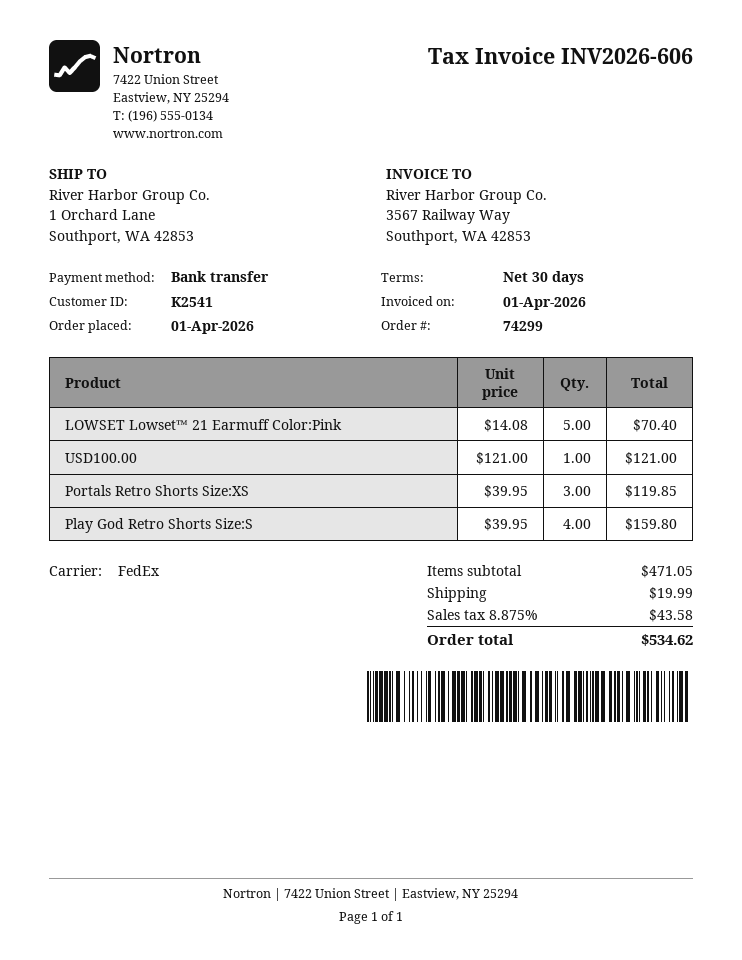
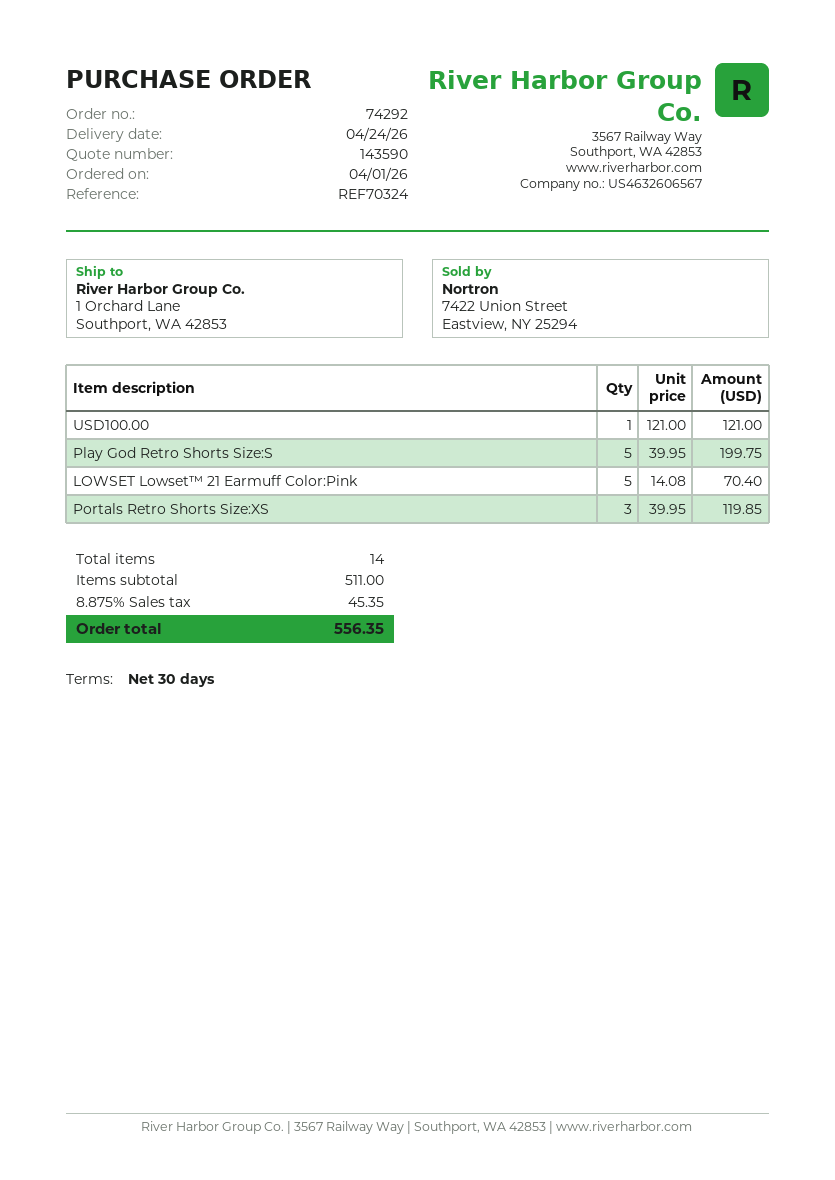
order number: 74299 -> 74292
Play God Retro Shorts Size:S: 4 x 39.95 = 159.80 -> 5 x 39.95 = 199.75
subtotal: 471.05 -> 511.00
shipping: 19.99 -> none
tax: 8.875% = 43.58 -> 8.875% = 45.35
total: 534.62 -> 556.35

